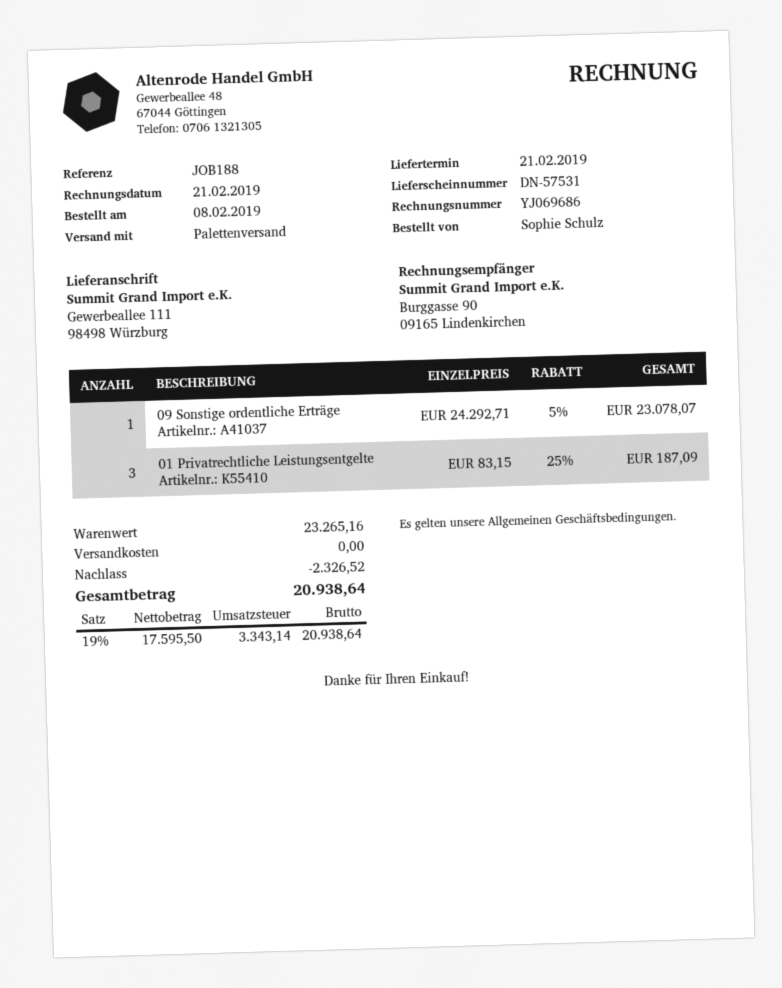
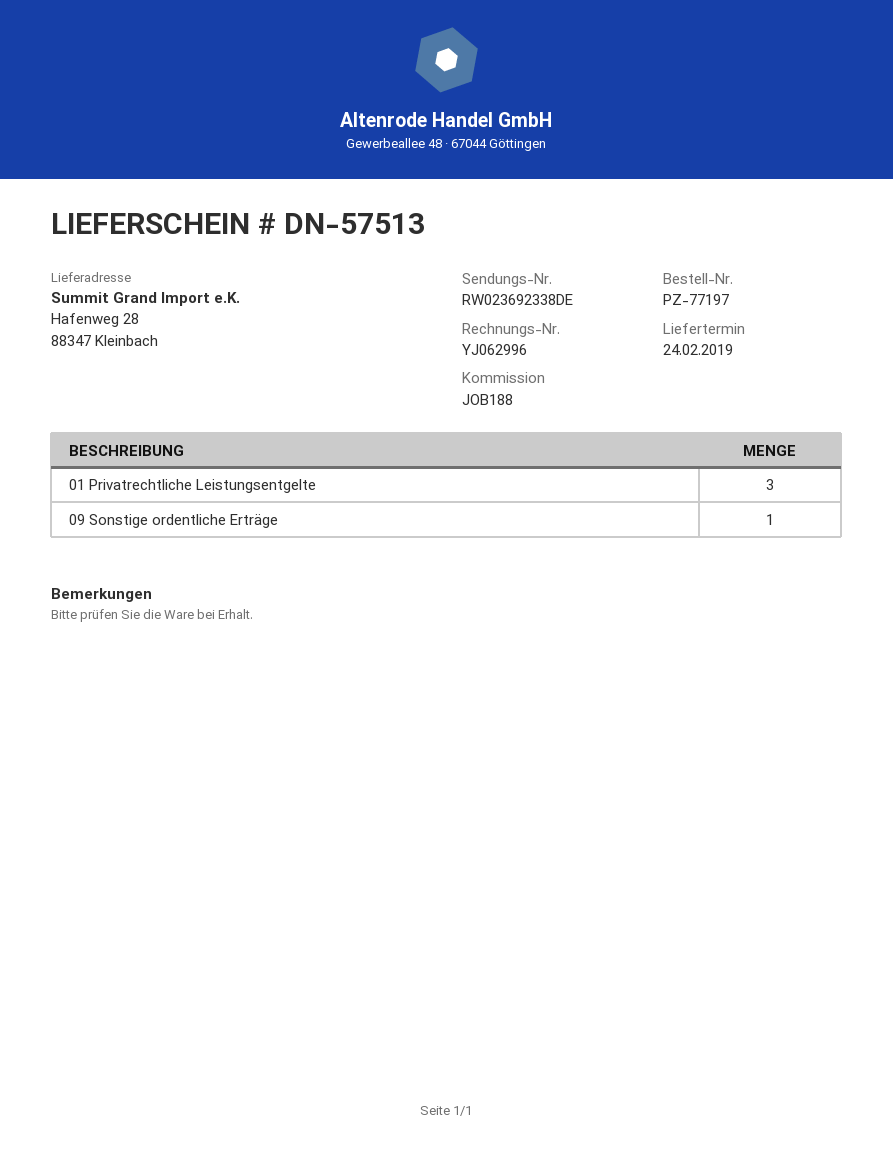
delivery note number: DN-57531 -> DN-57513
delivery date: 2019-02-21 -> 2019-02-24
invoice number: YJ069686 -> YJ062996
ship to: Gewerbeallee 111, 98498 Würzburg -> Hafenweg 28, 88347 Kleinbach

